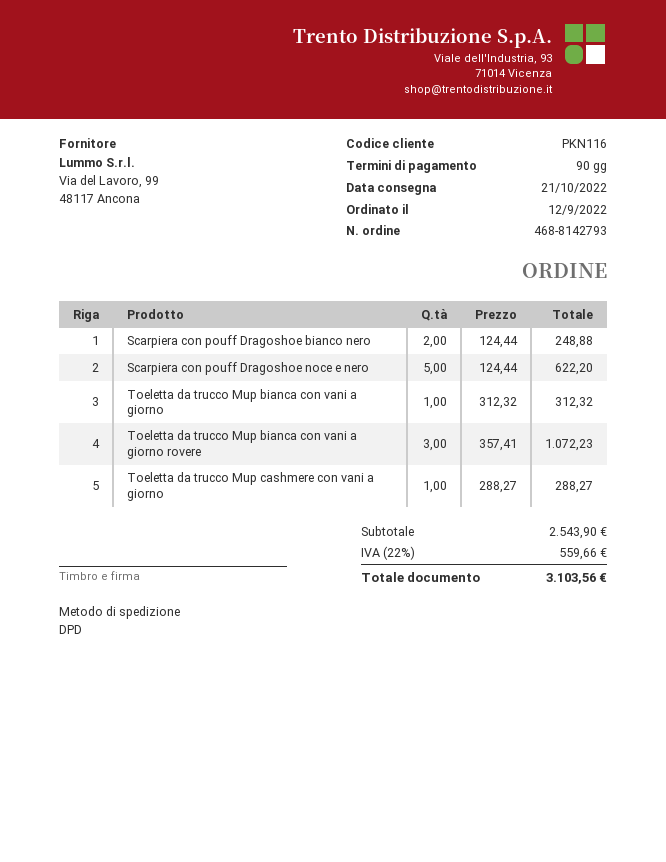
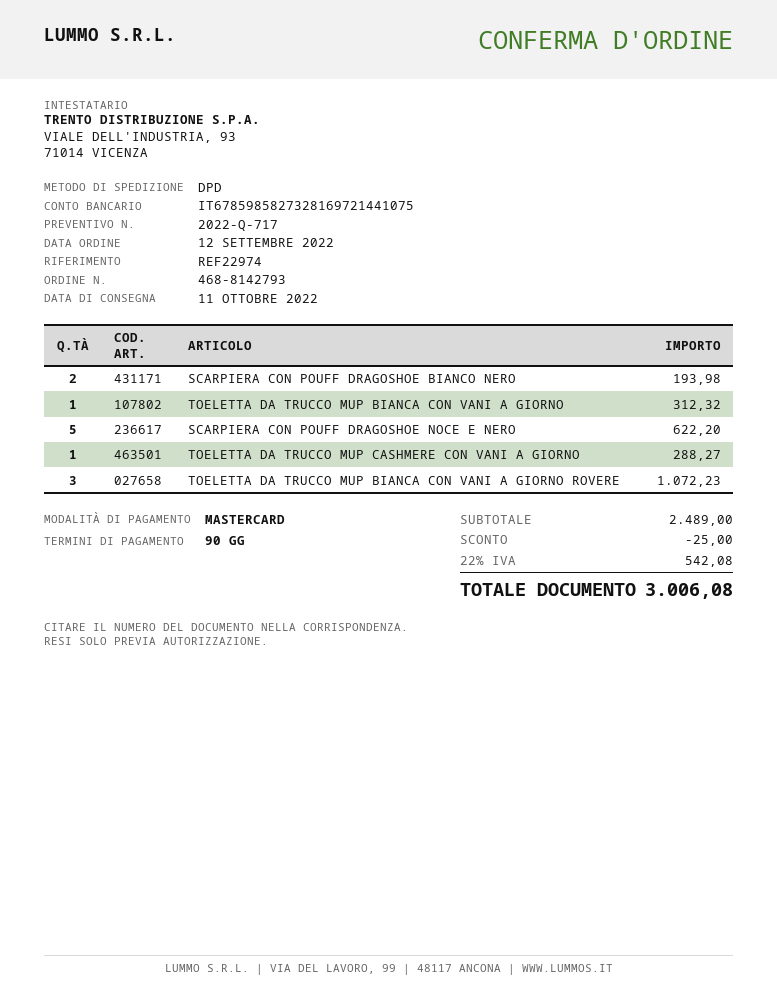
delivery date: 2022-10-21 -> 2022-10-11
Scarpiera con pouff Dragoshoe bianco nero: 2 for 248.88 -> 2 for 193.98
subtotal: 2543.90 -> 2489.00
discount: none -> 25.00
tax: 22% = 559.66 -> 22% = 542.08
total: 3103.56 -> 3006.08

